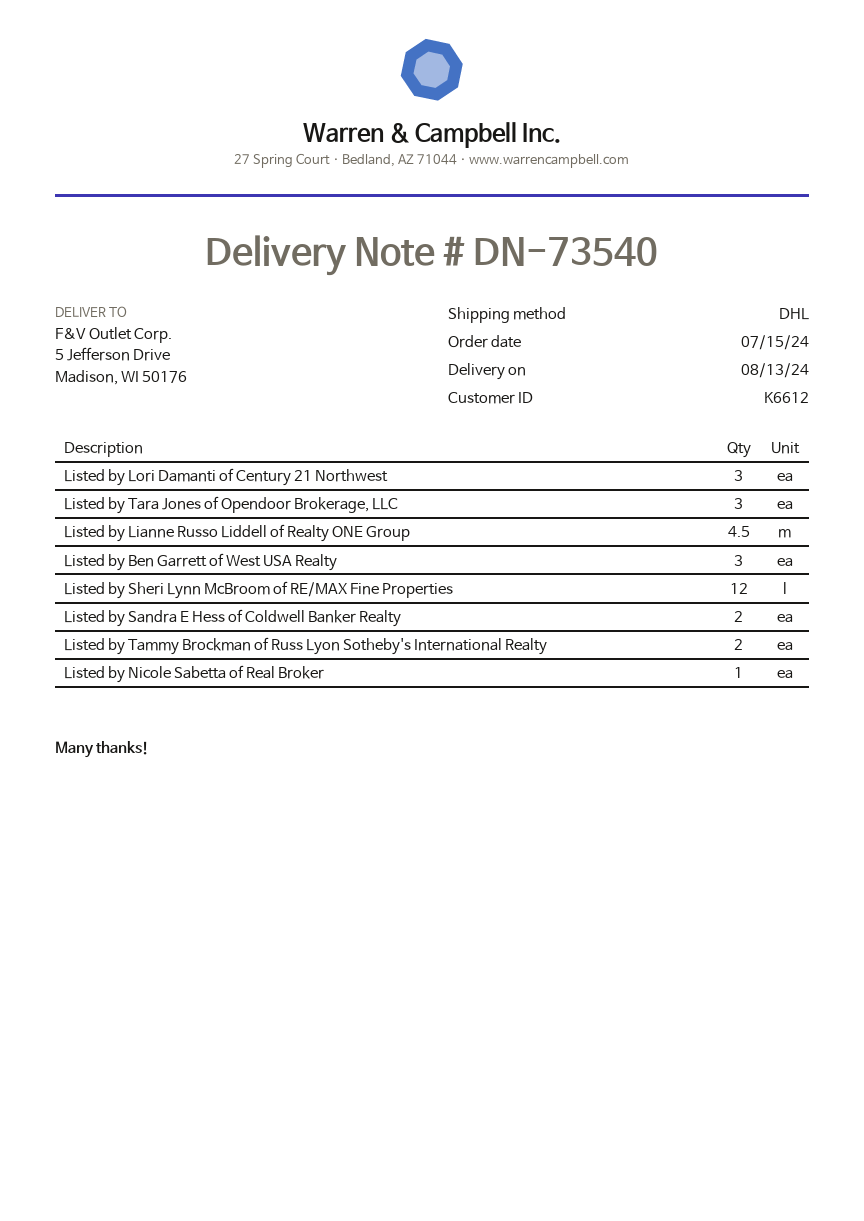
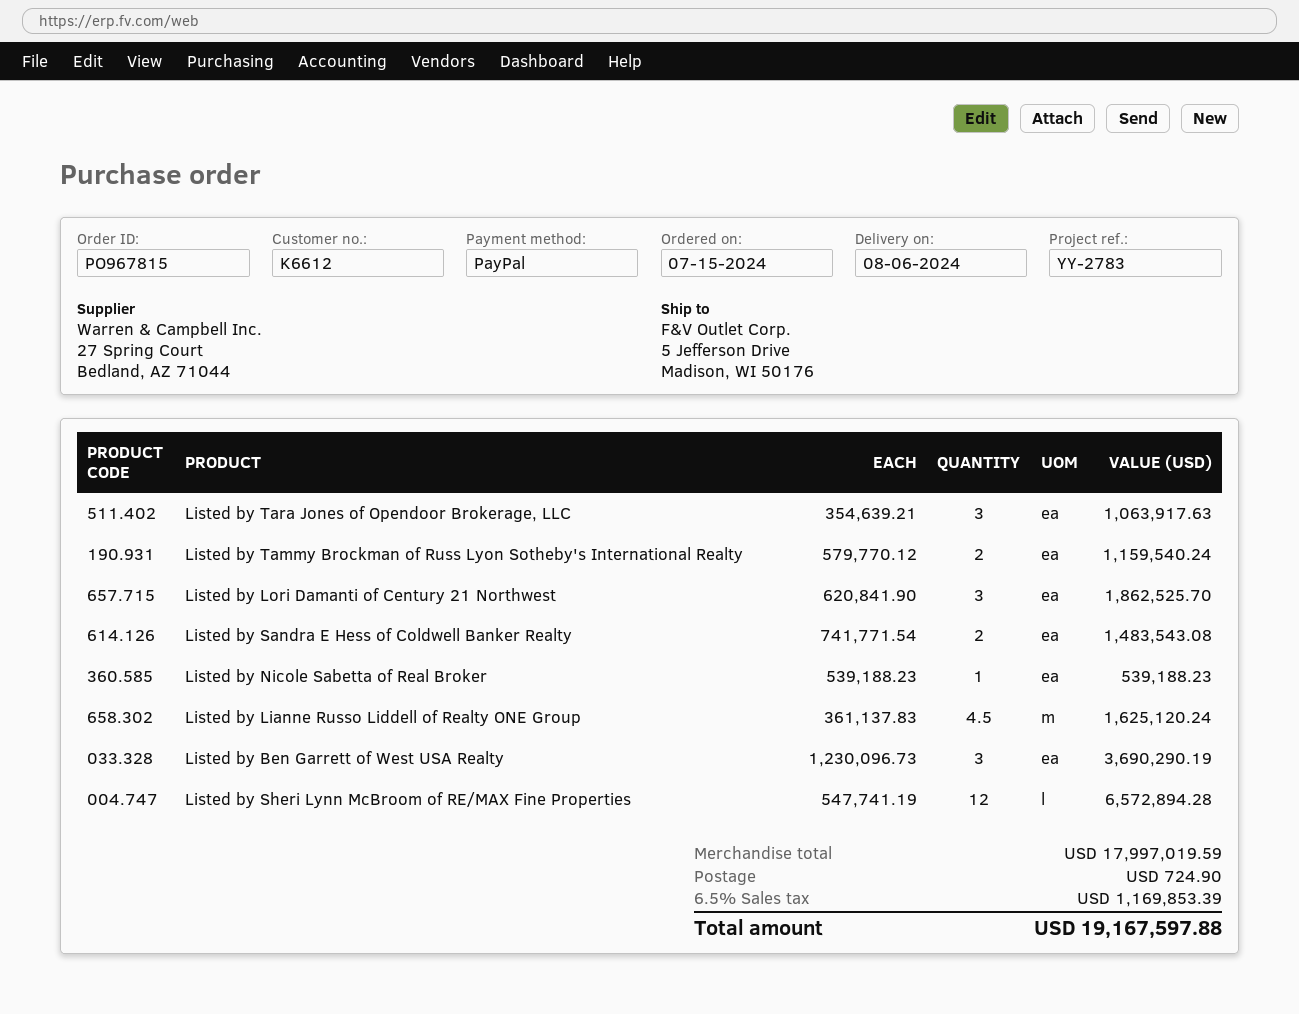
delivery date: 2024-08-13 -> 2024-08-06

